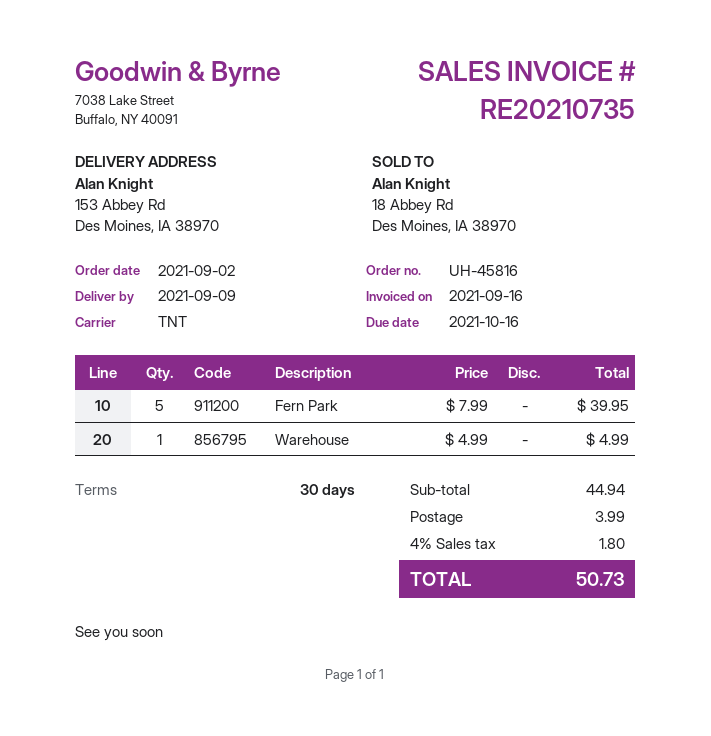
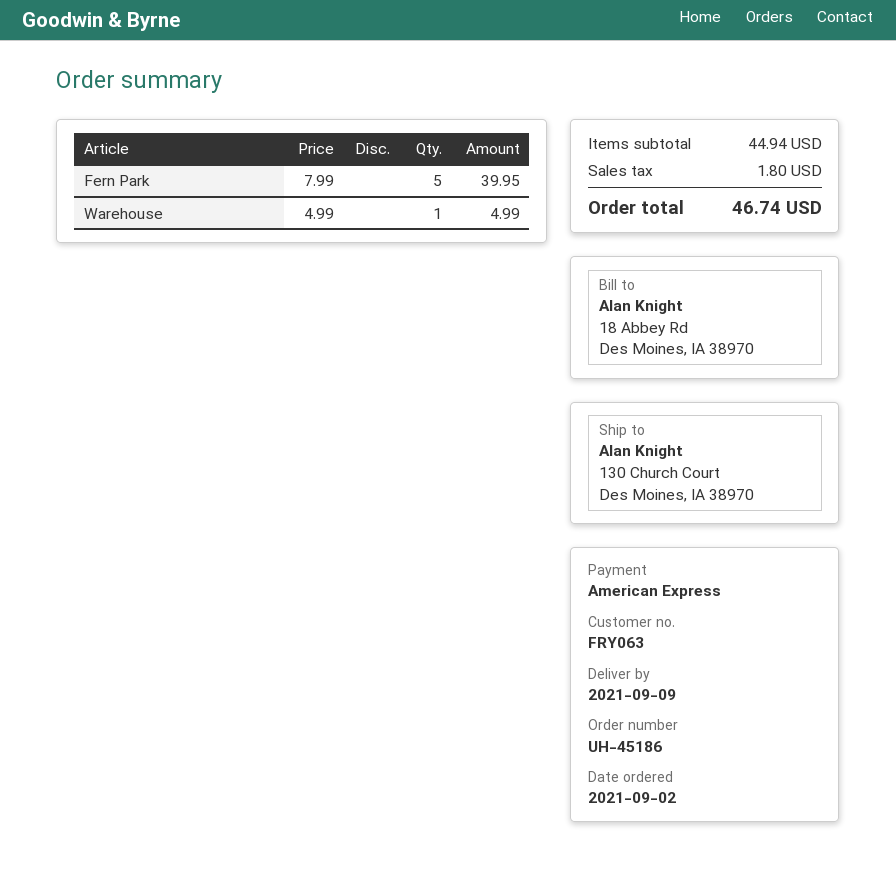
order number: UH-45816 -> UH-45186
ship to: 153 Abbey Rd, Des Moines, IA 38970 -> 130 Church Court, Des Moines, IA 38970
shipping: 3.99 -> none
total: 50.73 -> 46.74

